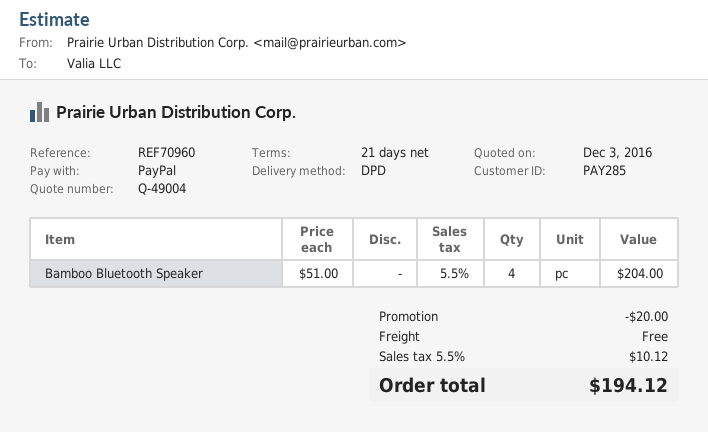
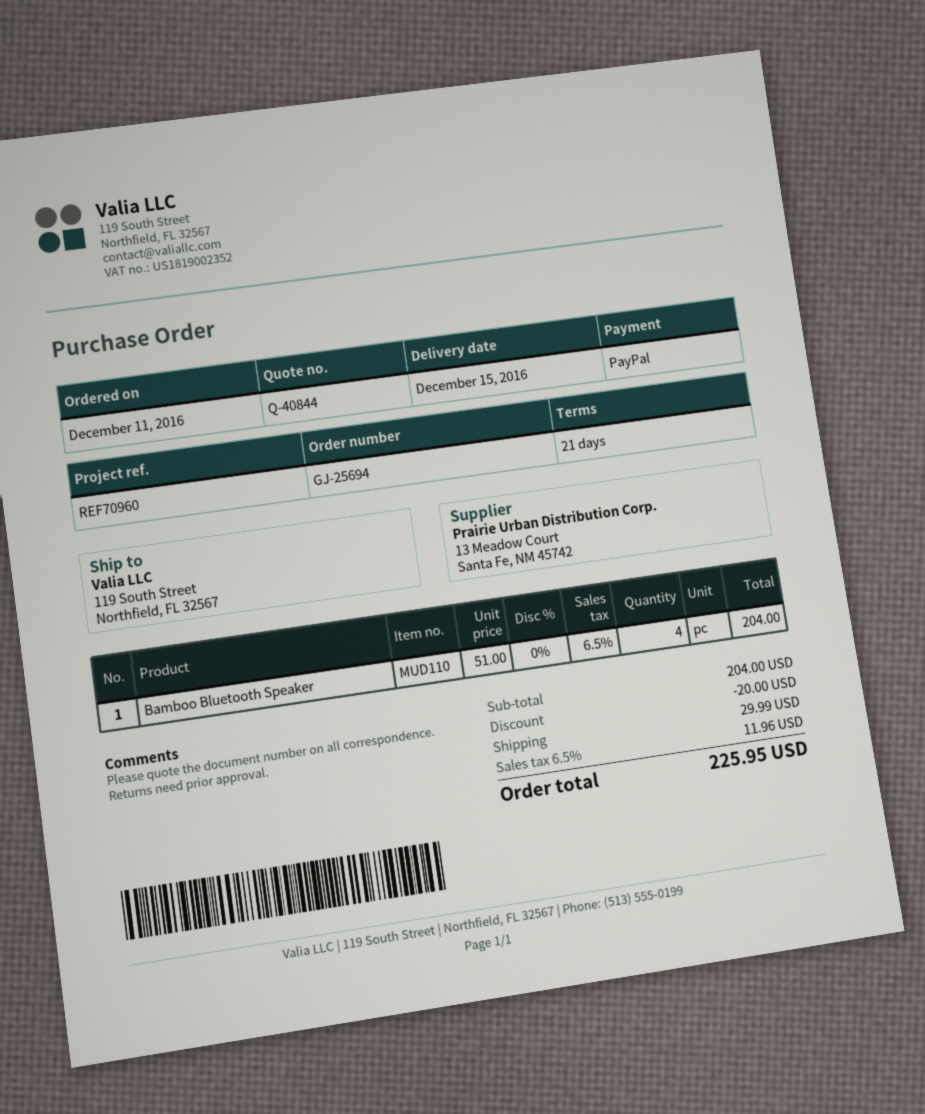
quote number: Q-49004 -> Q-40844
shipping: 0.00 -> 29.99
tax: 5.5% = 10.12 -> 6.5% = 11.96
total: 194.12 -> 225.95

